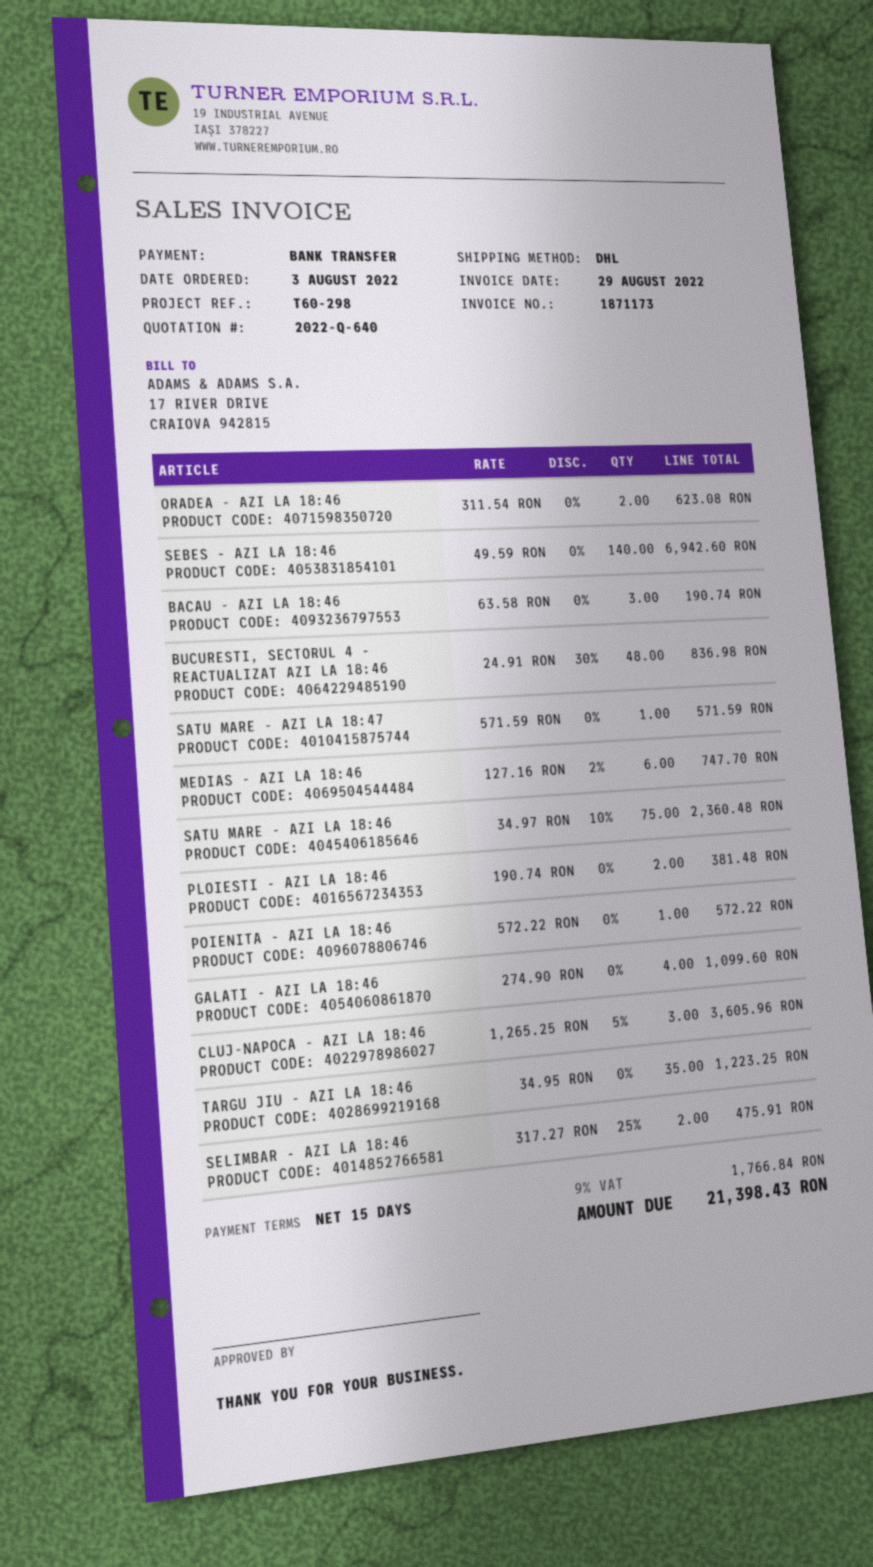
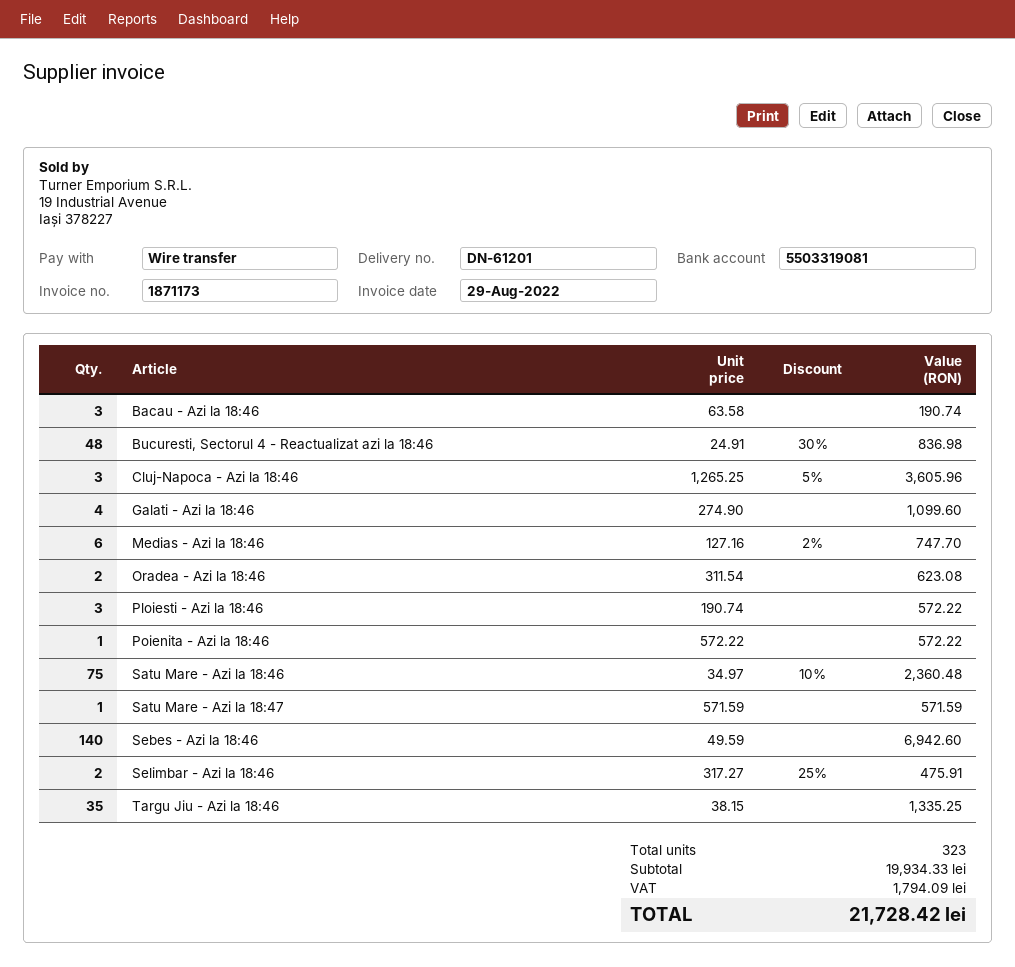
PLOIESTI - AZI LA 18:46: 2 x 190.74 = 381.48 -> 3 x 190.74 = 572.22
TARGU JIU - AZI LA 18:46: 35 x 34.95 = 1223.25 -> 35 x 38.15 = 1335.25
tax: 1766.84 -> 1794.09
total: 21398.43 -> 21728.42

